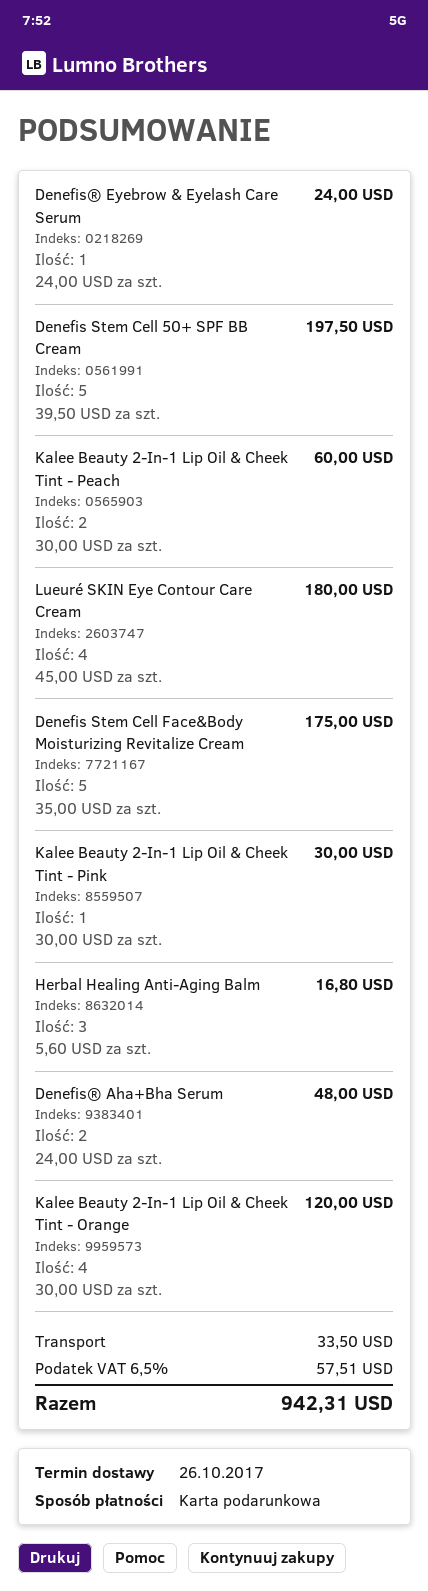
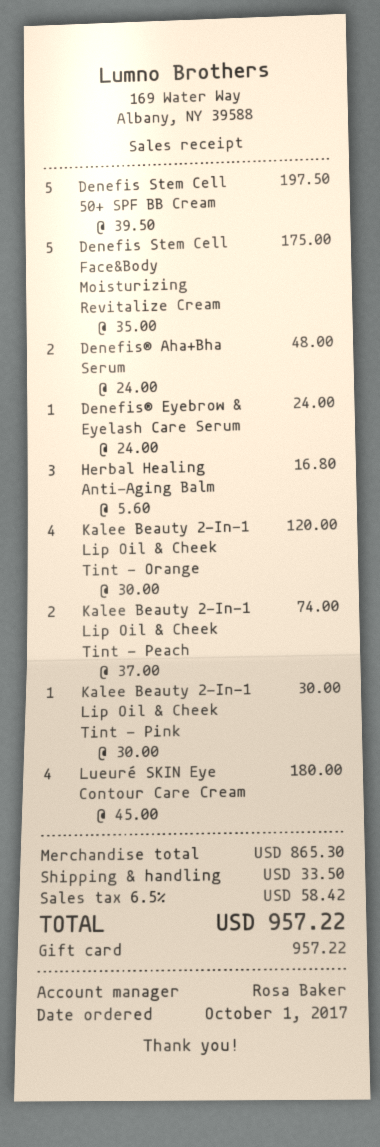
Kalee Beauty 2-In-1 Lip Oil & Cheek Tint - Peach: 2 x 30.00 = 60.00 -> 2 x 37.00 = 74.00
tax: 6.5% = 57.51 -> 6.5% = 58.42
total: 942.31 -> 957.22

